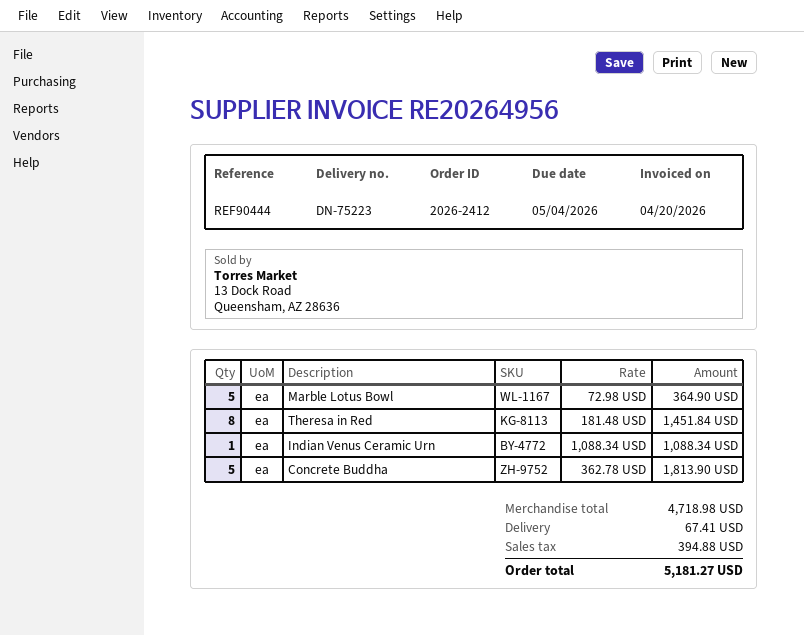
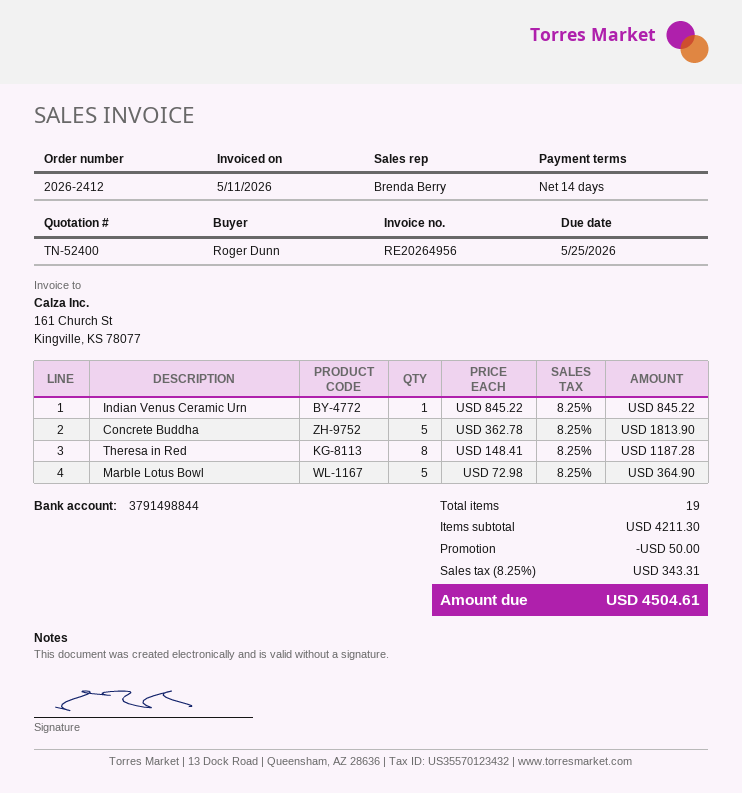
invoice date: 2026-04-20 -> 2026-05-11
due date: 2026-05-04 -> 2026-05-25
Theresa in Red: 8 x 181.48 = 1451.84 -> 8 x 148.41 = 1187.28
Indian Venus Ceramic Urn: 1 x 1088.34 = 1088.34 -> 1 x 845.22 = 845.22
subtotal: 4718.98 -> 4211.30
discount: none -> 50.00
shipping: 67.41 -> none
tax: 394.88 -> 343.31
total: 5181.27 -> 4504.61

